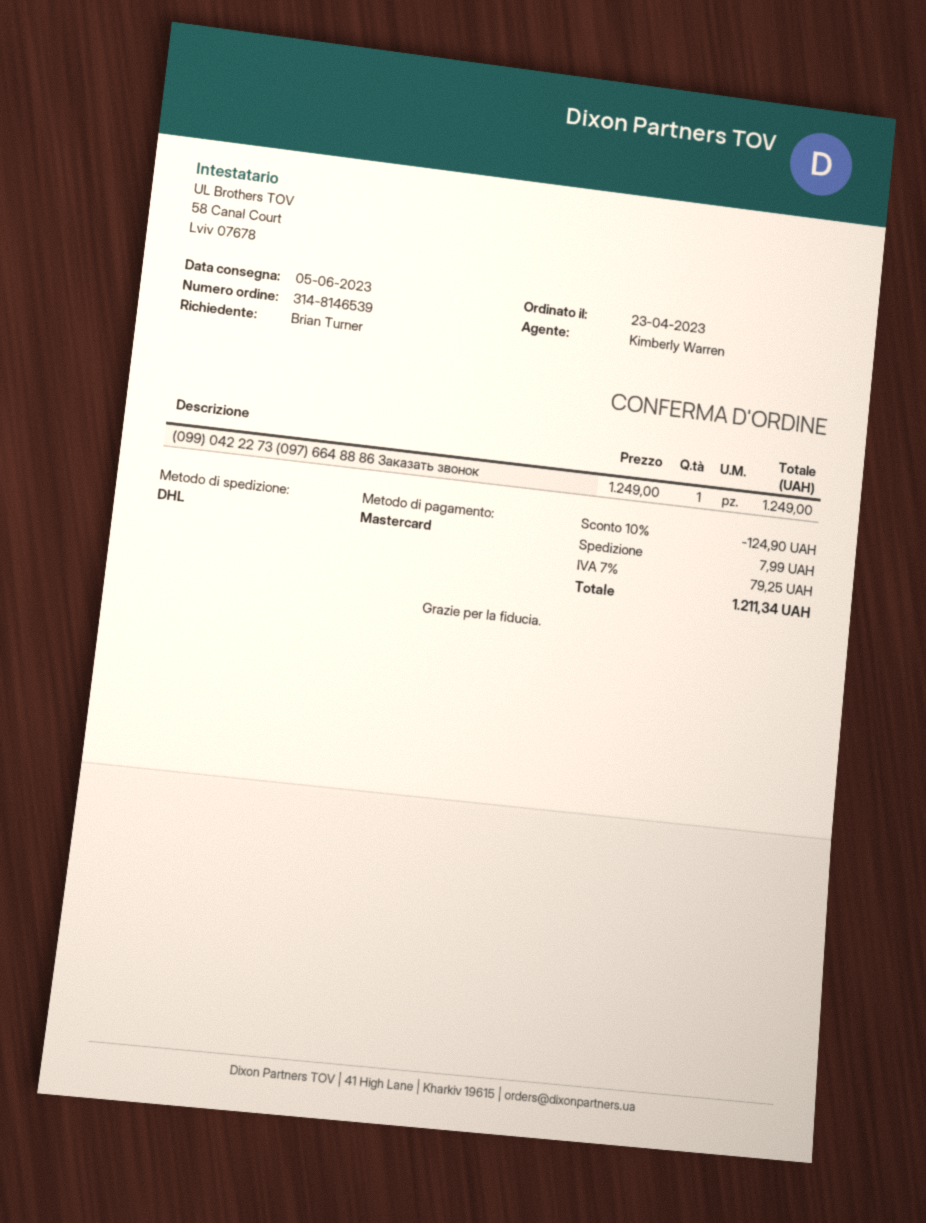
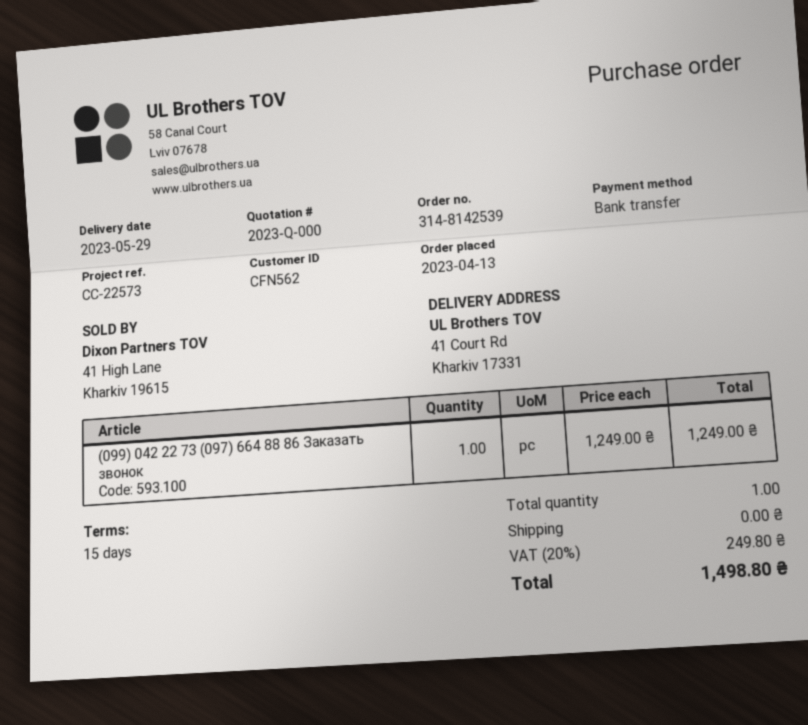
order number: 314-8146539 -> 314-8142539
order date: 2023-04-23 -> 2023-04-13
delivery date: 2023-06-05 -> 2023-05-29
payment method: Mastercard -> bank transfer
discount: 10% = 124.90 -> none
shipping: 7.99 -> 0.00
tax: 7% = 79.25 -> 20% = 249.80
total: 1211.34 -> 1498.80

